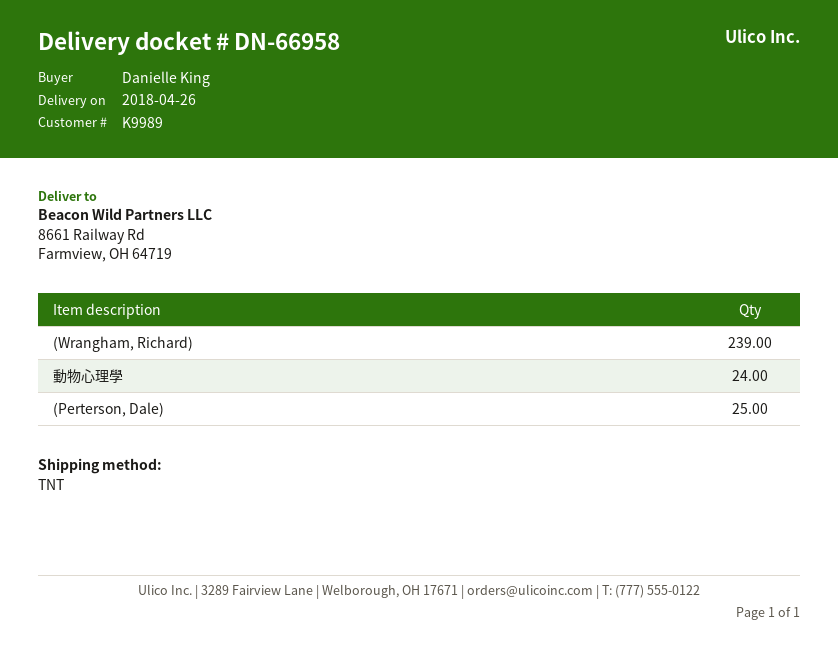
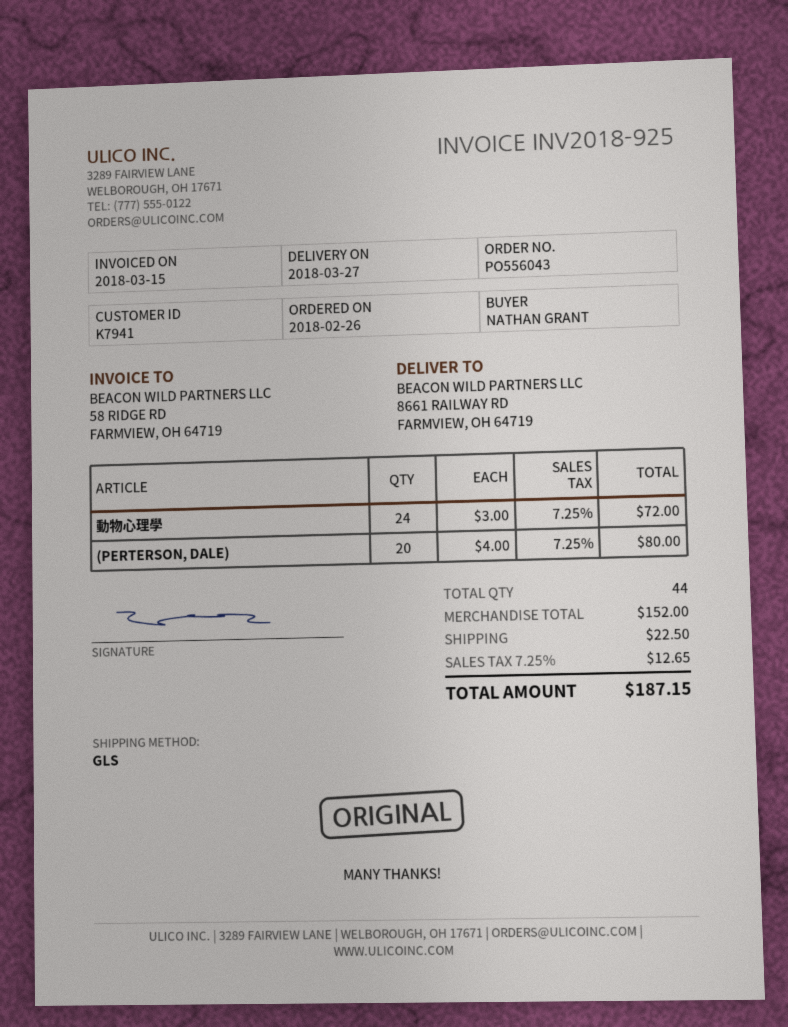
delivery date: 2018-04-26 -> 2018-03-27
customer number: K9989 -> K7941
ordered by: Danielle King -> NATHAN GRANT
shipping method: TNT -> GLS
(Wrangham, Richard): 239 -> none
(Perterson, Dale): 25 -> 20

